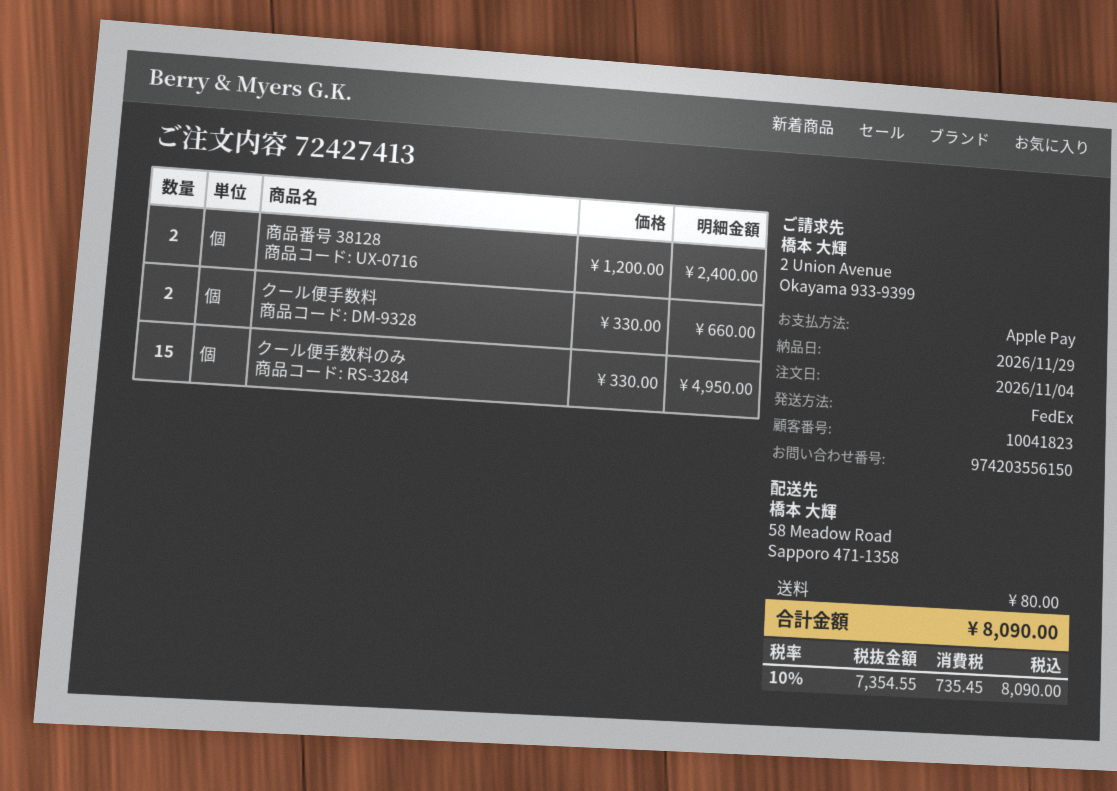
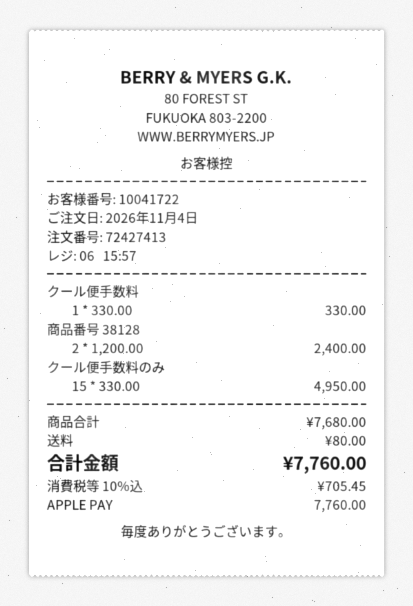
customer number: 10041823 -> 10041722
クール便手数料: 2 x 330.00 = 660.00 -> 1 x 330.00 = 330.00
tax: 10% = 735.45 -> 10% = 705.45
total: 8090.00 -> 7760.00

